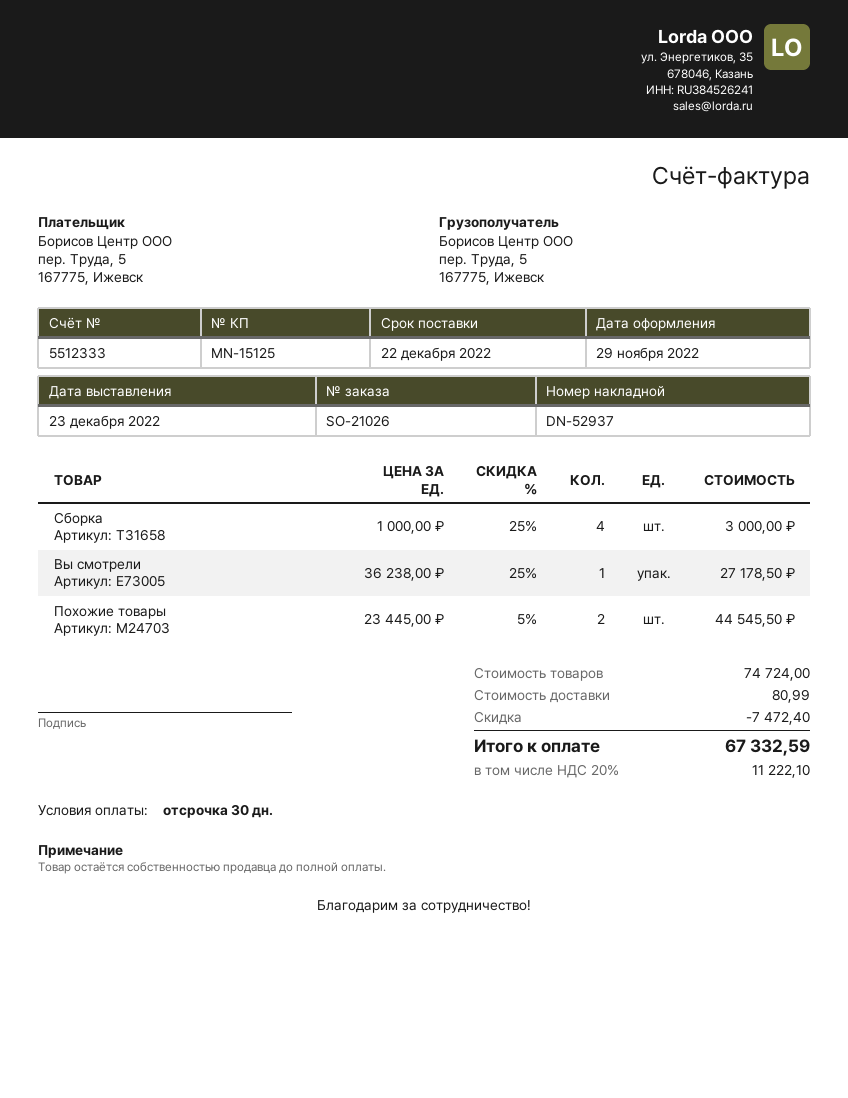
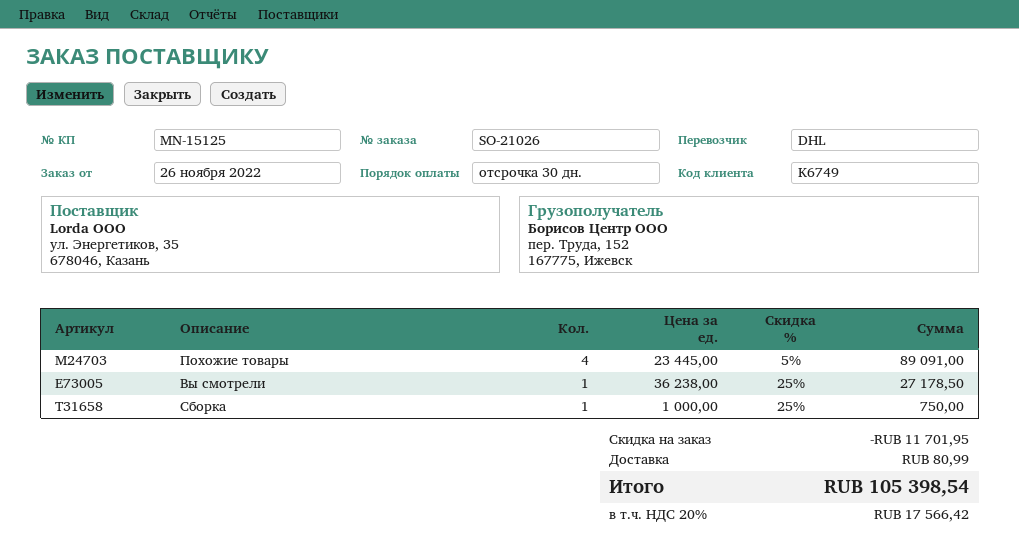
order date: 2022-11-29 -> 2022-11-26
ship to: пер. Труда, 5, 167775, Ижевск -> пер. Труда, 152, 167775, Ижевск
Сборка: 4 x 1000.00 - 25% = 3000.00 -> 1 x 1000.00 - 25% = 750.00
Похожие товары: 2 x 23445.00 - 5% = 44545.50 -> 4 x 23445.00 - 5% = 89091.00
discount: 7472.40 -> 11701.95
tax: 20% = 11222.10 -> 20% = 17566.42
total: 67332.59 -> 105398.54

